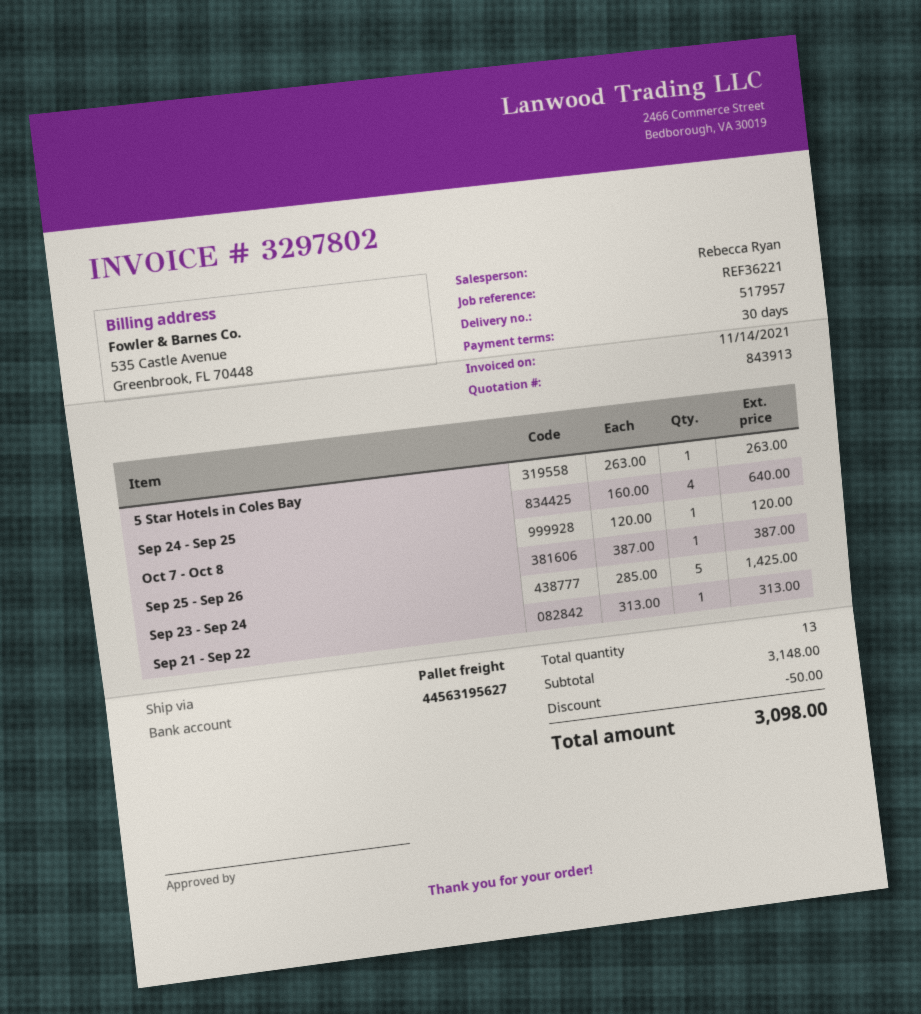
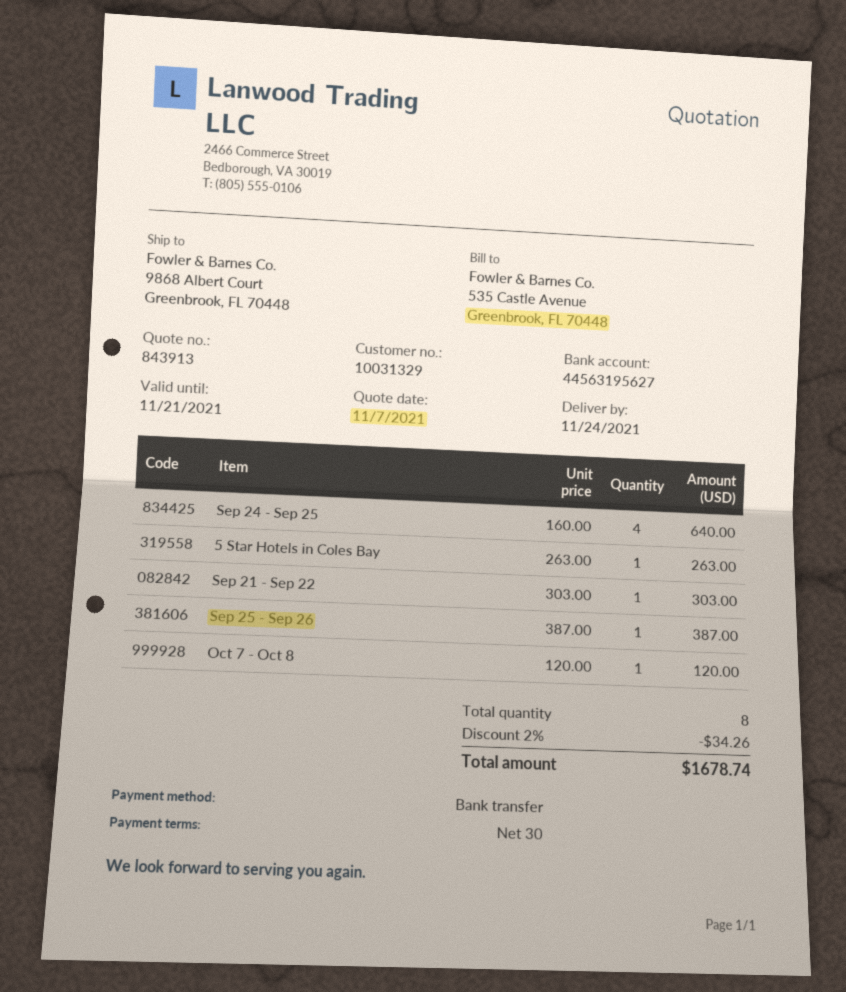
Sep 23 - Sep 24: 5 x 285.00 = 1425.00 -> none
Sep 21 - Sep 22: 1 x 313.00 = 313.00 -> 1 x 303.00 = 303.00
total quantity: 13 -> 8
discount: 50.00 -> 34.26
total: 3098.00 -> 1678.74

